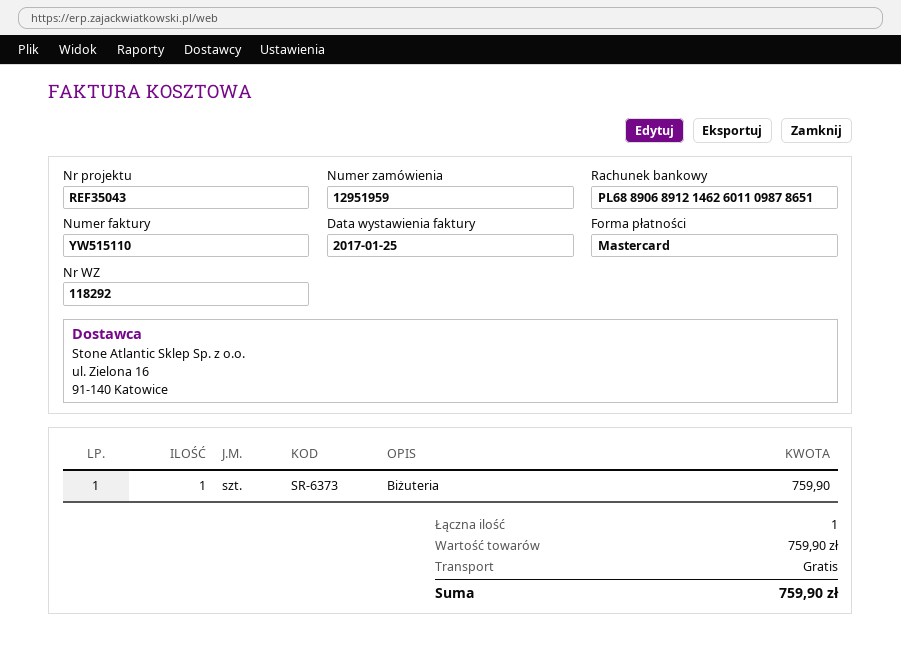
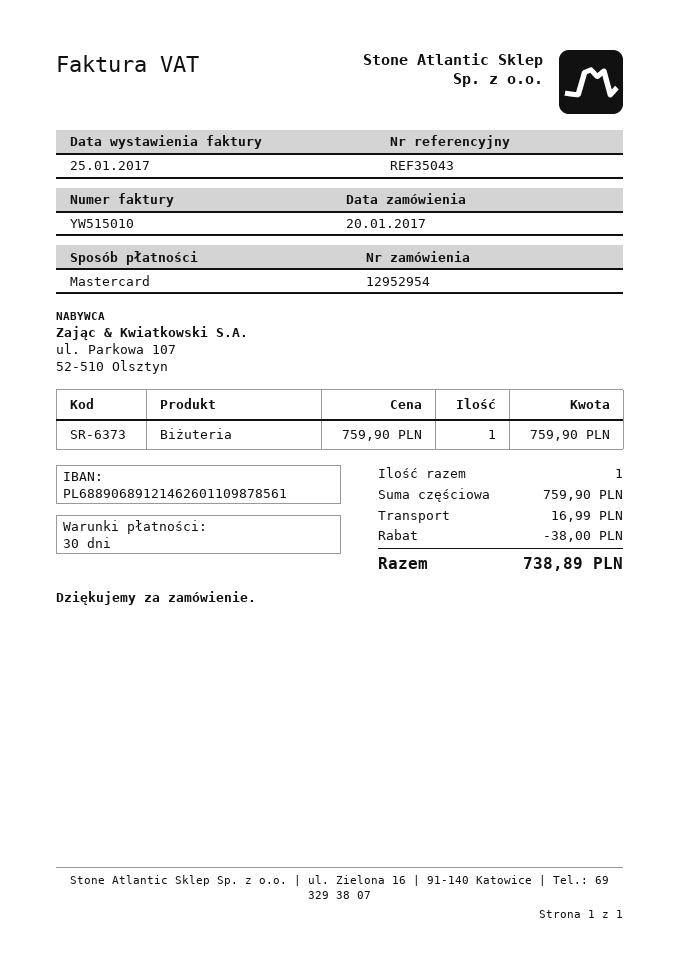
order number: 12951959 -> 12952954
invoice number: YW515110 -> YW515010
bank account: PL68890689121462601109878651 -> PL68890689121462601109878561
discount: none -> 38.00
shipping: 0.00 -> 16.99
total: 759.90 -> 738.89

